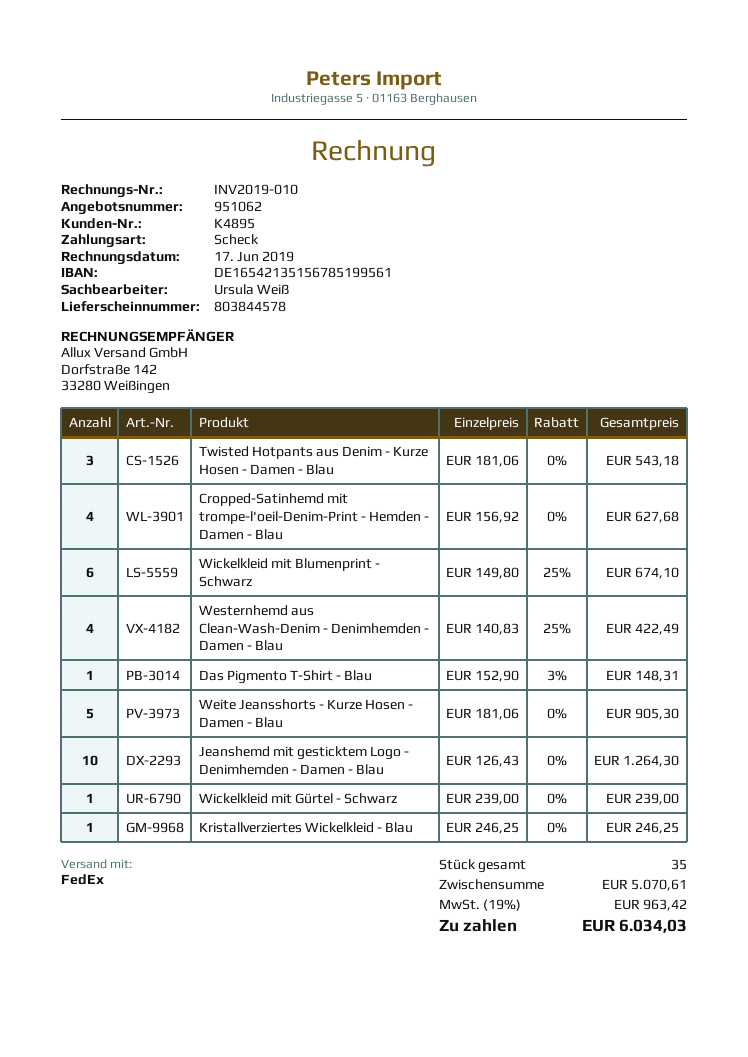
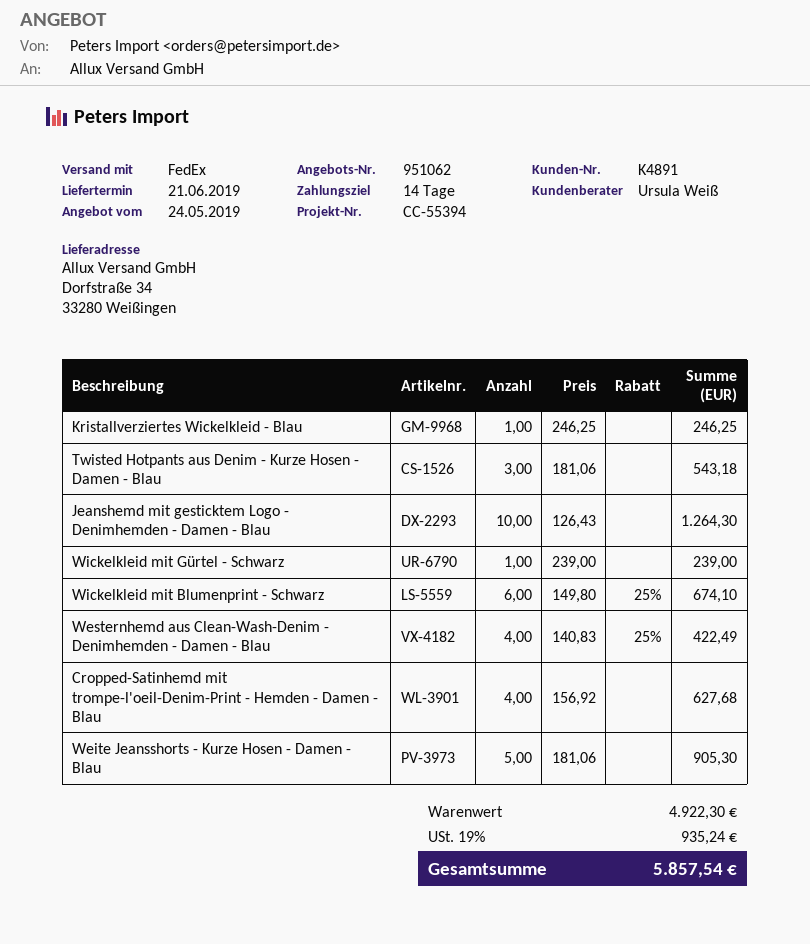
customer number: K4895 -> K4891
Das Pigmento T-Shirt - Blau: 1 x 152.90 - 3% = 148.31 -> none
subtotal: 5070.61 -> 4922.30
tax: 19% = 963.42 -> 19% = 935.24
total: 6034.03 -> 5857.54

